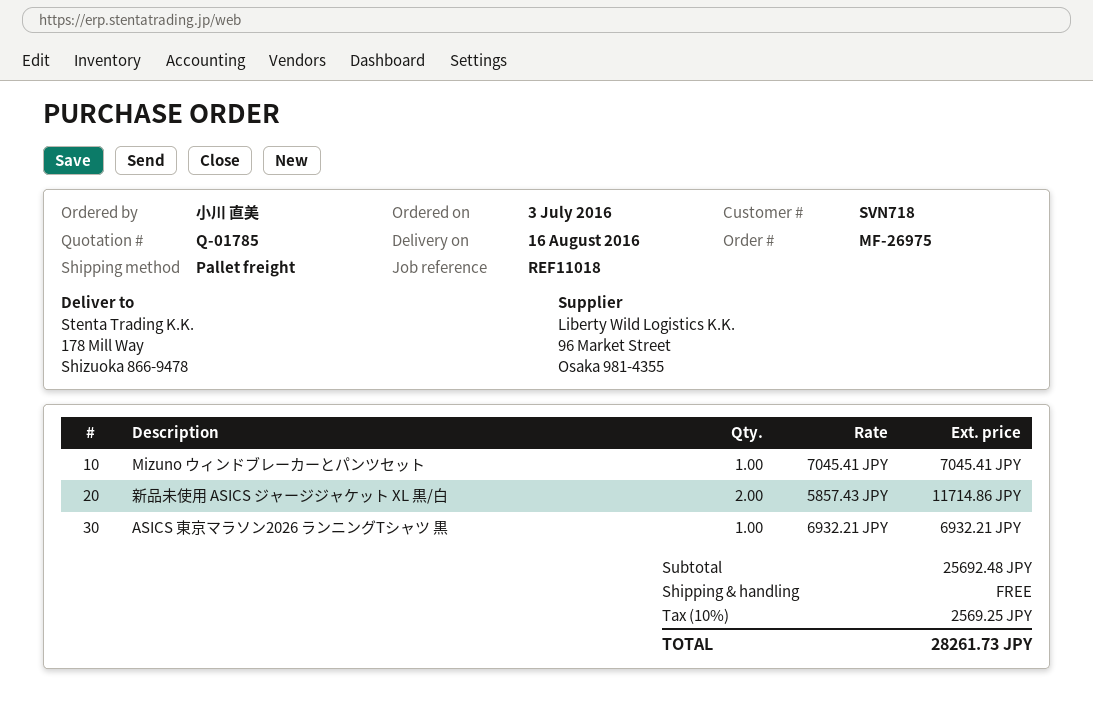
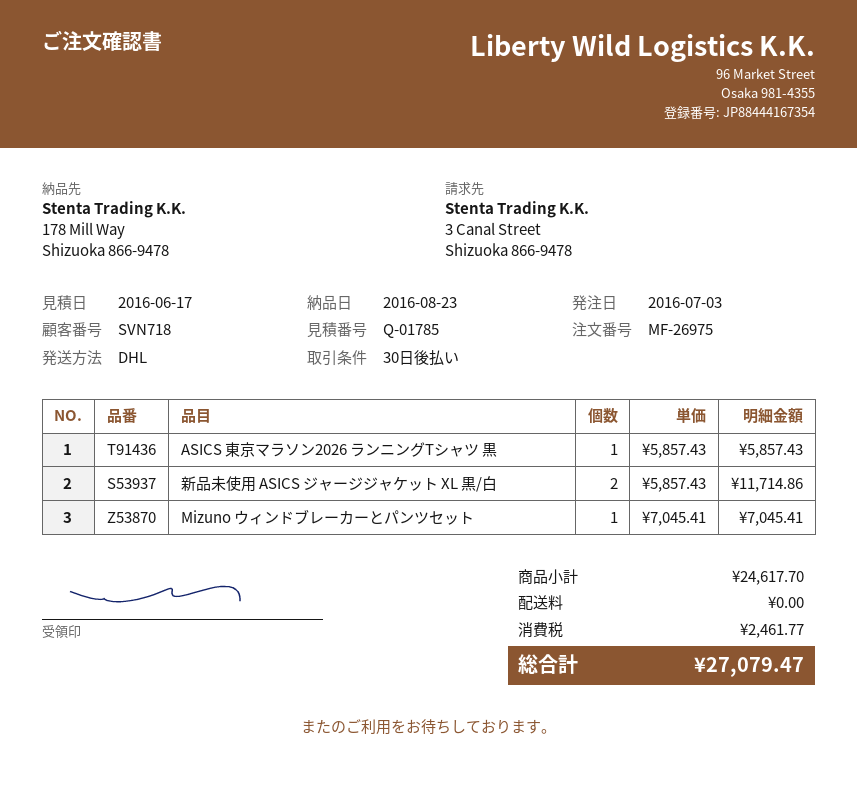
delivery date: 2016-08-16 -> 2016-08-23
shipping method: pallet freight -> DHL
ASICS 東京マラソン2026 ランニングTシャツ 黒: 1 x 6932.21 = 6932.21 -> 1 x 5857.43 = 5857.43
subtotal: 25692.48 -> 24617.70
tax: 2569.25 -> 2461.77
total: 28261.73 -> 27079.47

